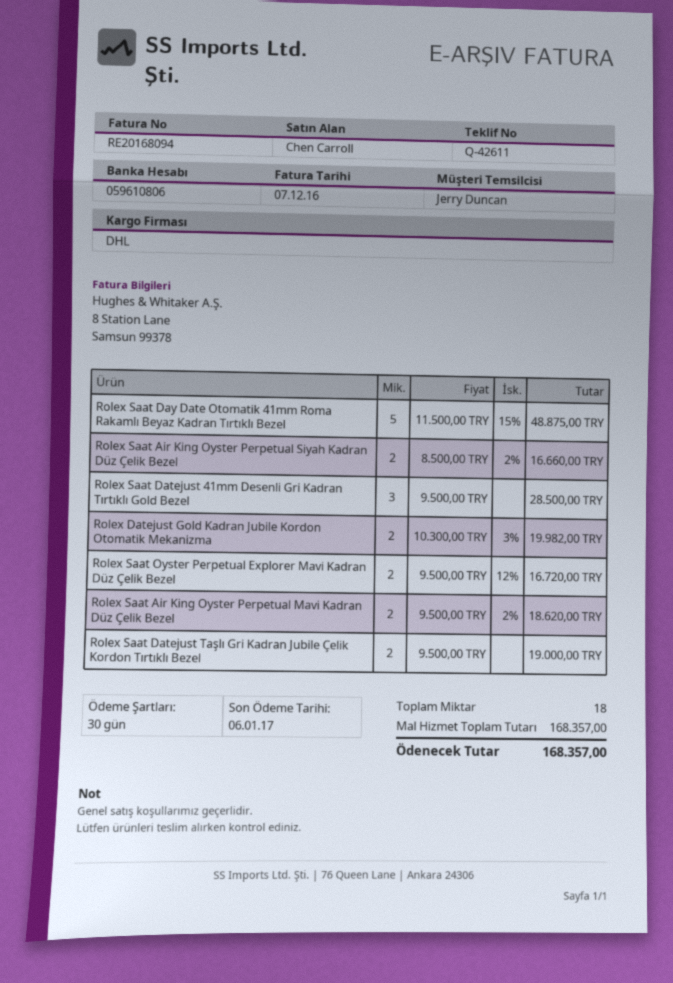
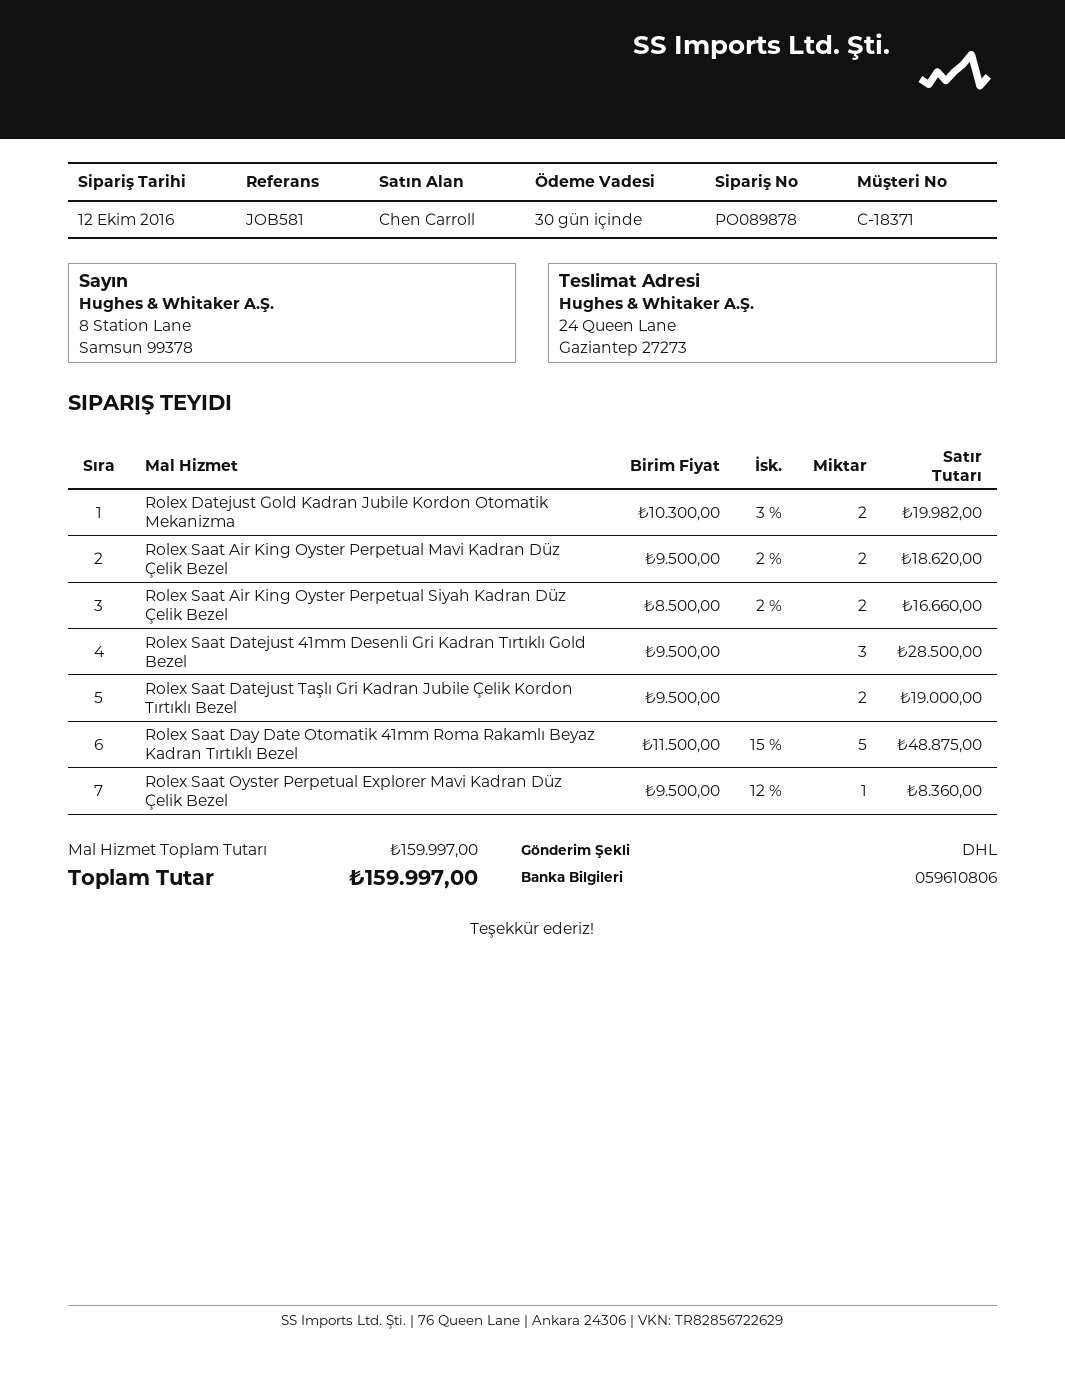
Rolex Saat Oyster Perpetual Explorer Mavi Kadran Düz Çelik Bezel: 2 x 9500.00 - 12% = 16720.00 -> 1 x 9500.00 - 12% = 8360.00
subtotal: 168357.00 -> 159997.00
total: 168357.00 -> 159997.00

